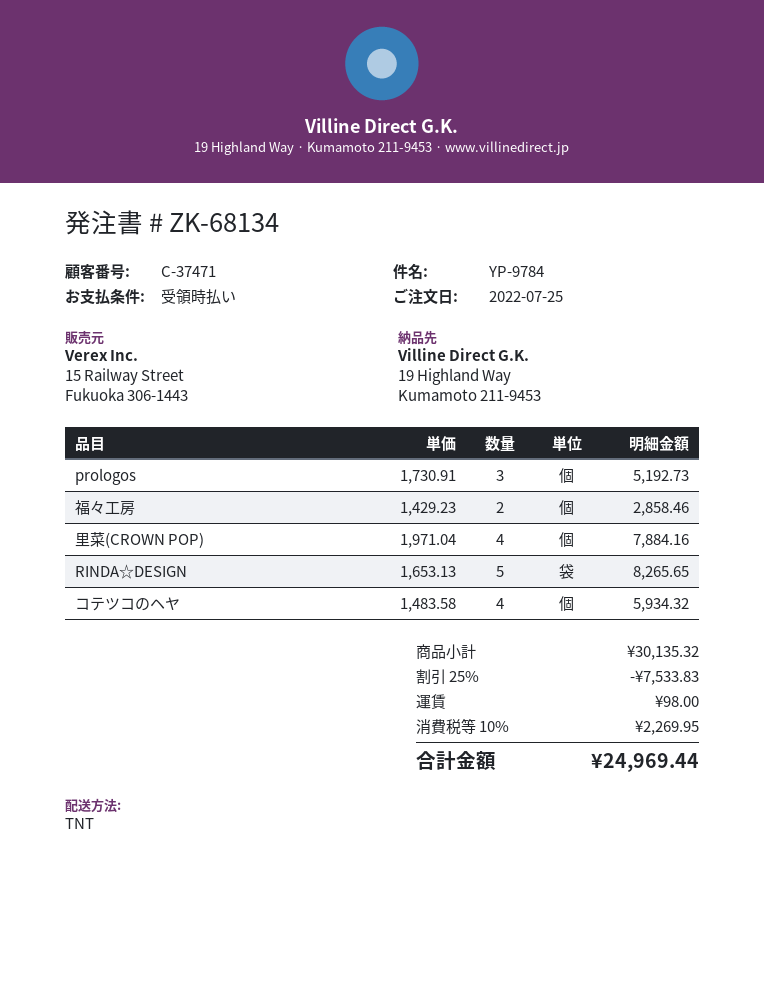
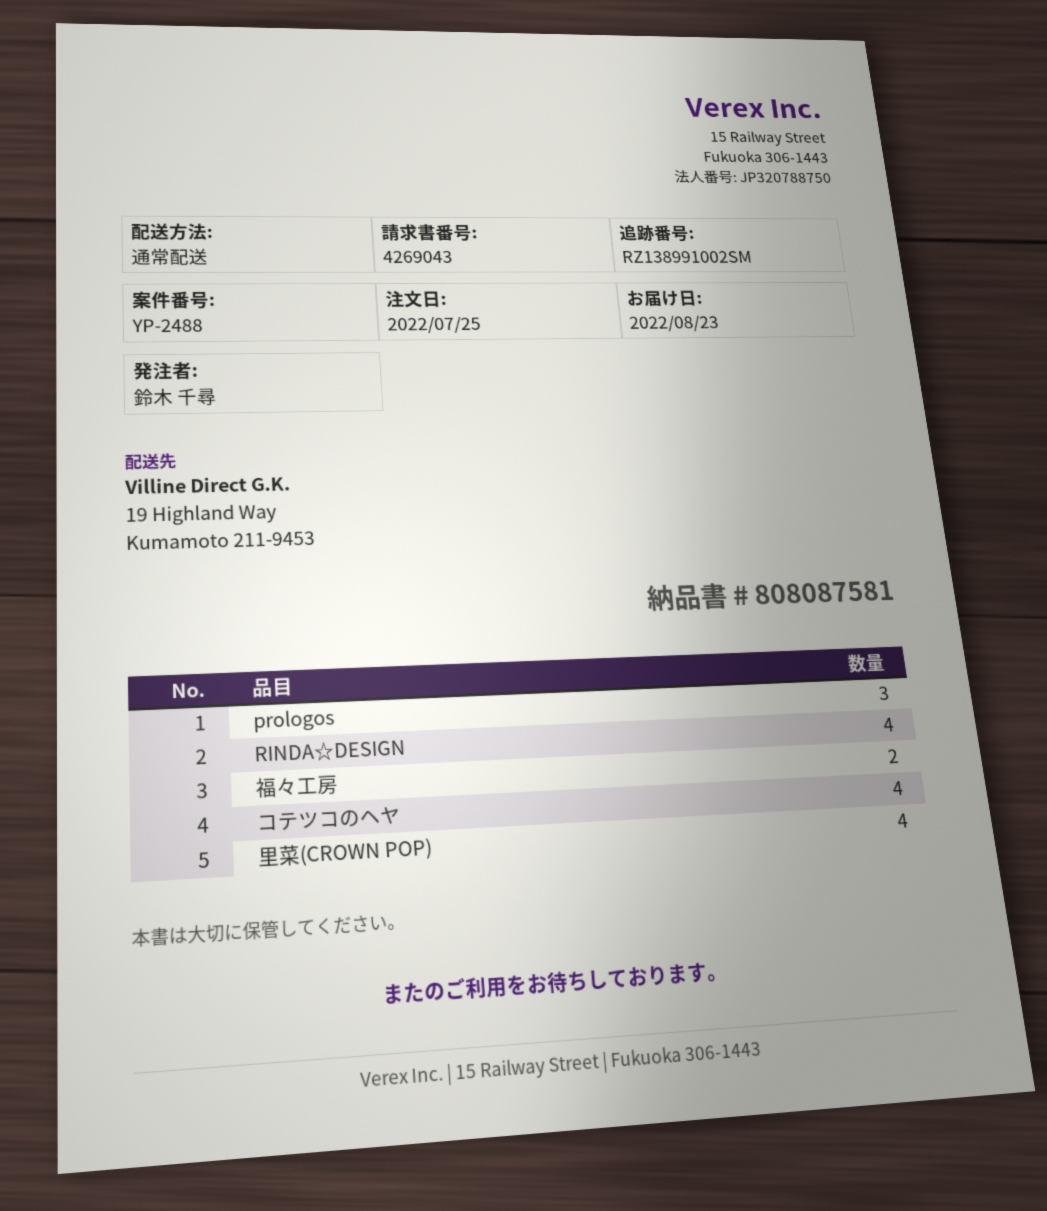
reference: YP-9784 -> YP-2488
shipping method: TNT -> standard
RINDA☆DESIGN: 5 -> 4

